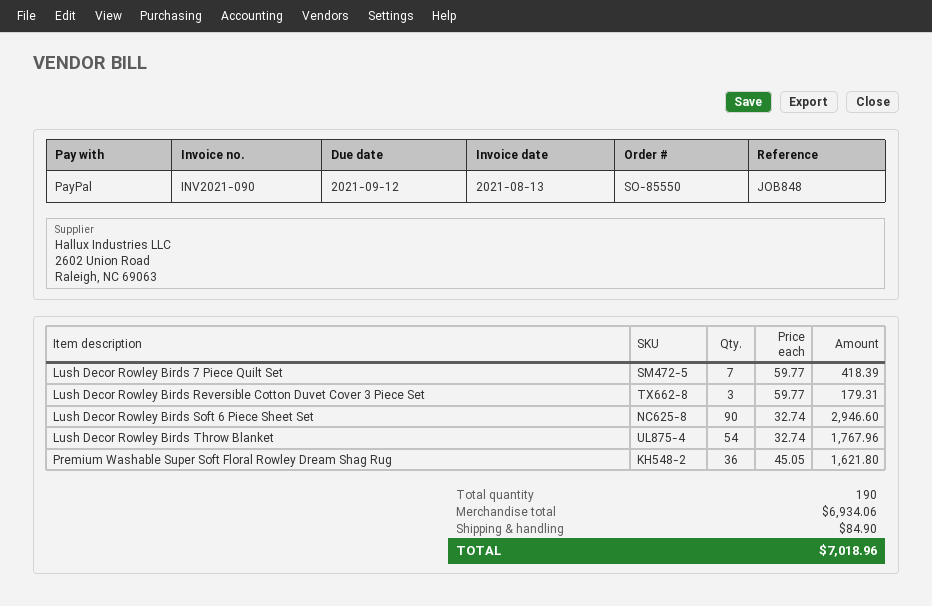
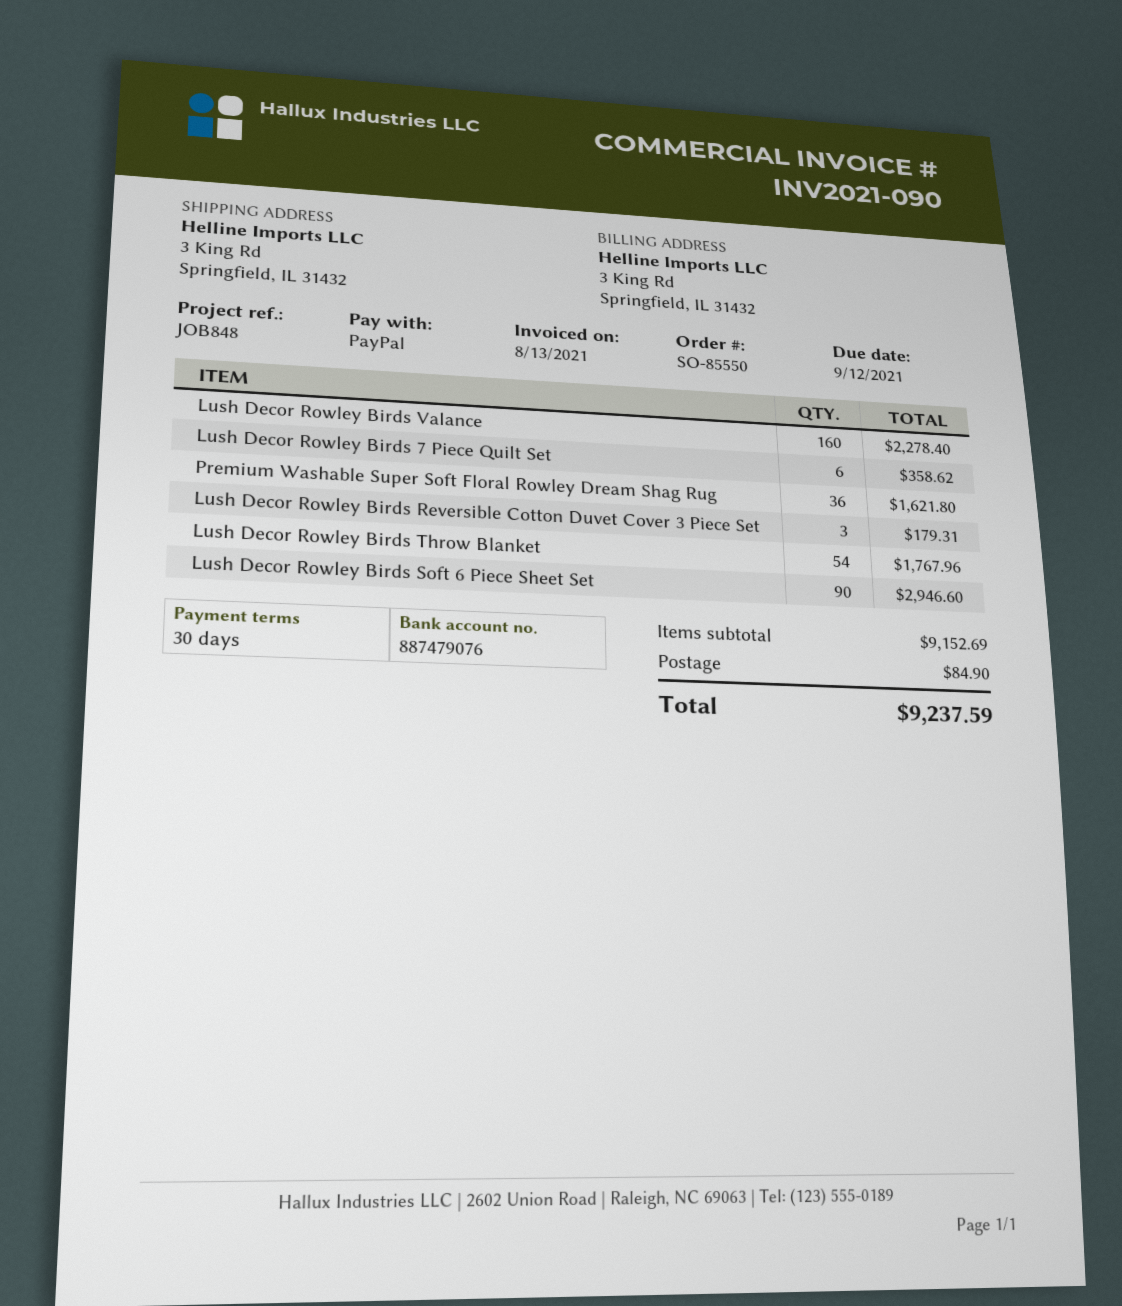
Lush Decor Rowley Birds 7 Piece Quilt Set: 7 for 418.39 -> 6 for 358.62
Lush Decor Rowley Birds Valance: none -> 160 for 2278.40
subtotal: 6934.06 -> 9152.69
total: 7018.96 -> 9237.59

